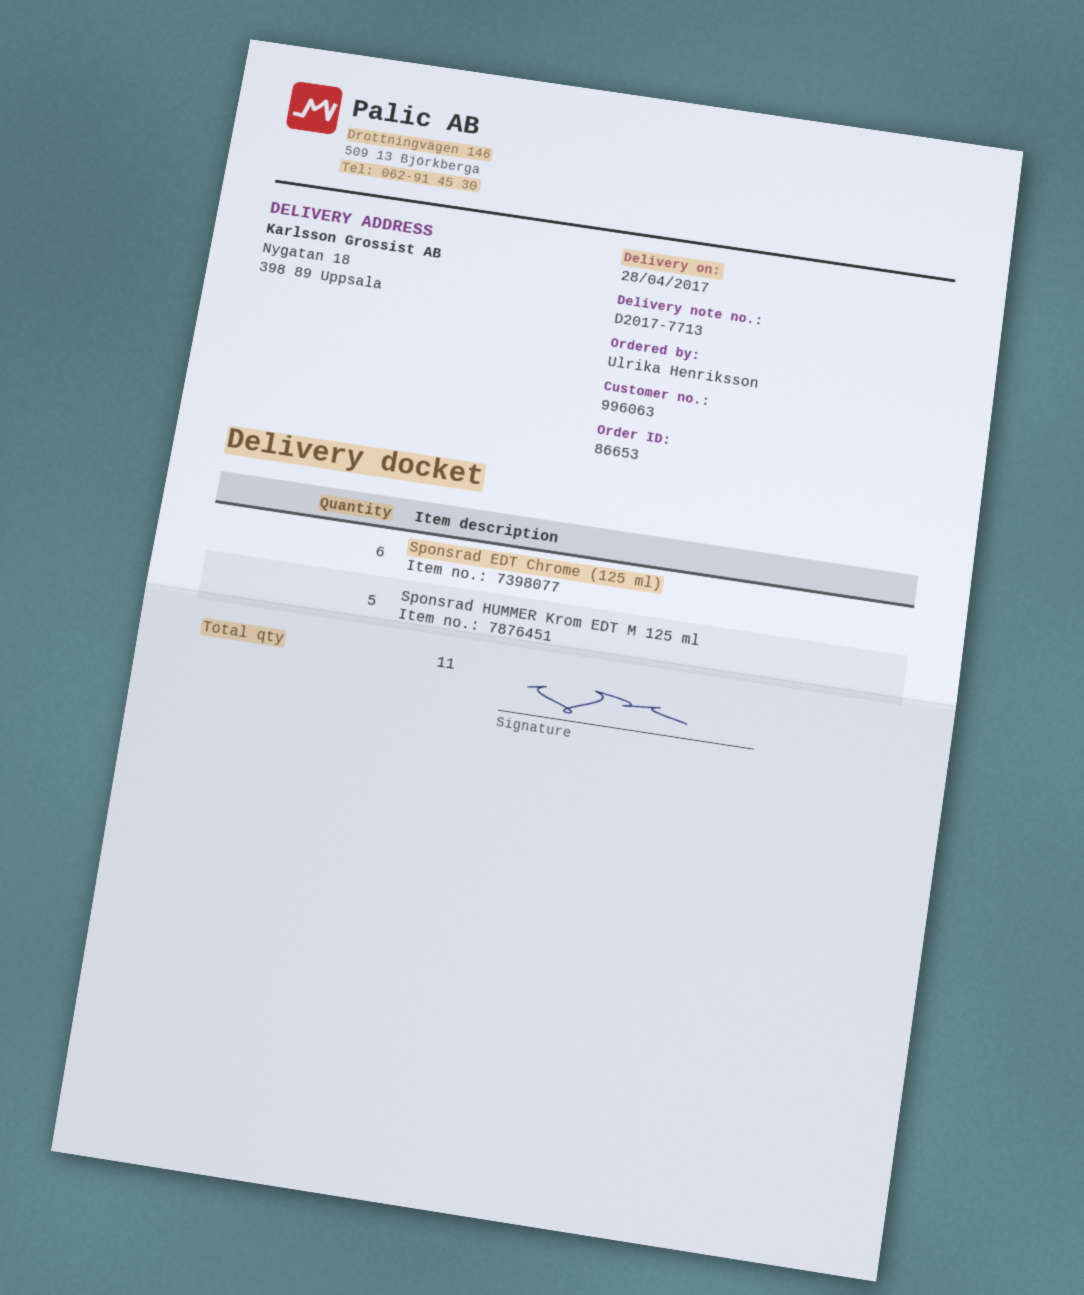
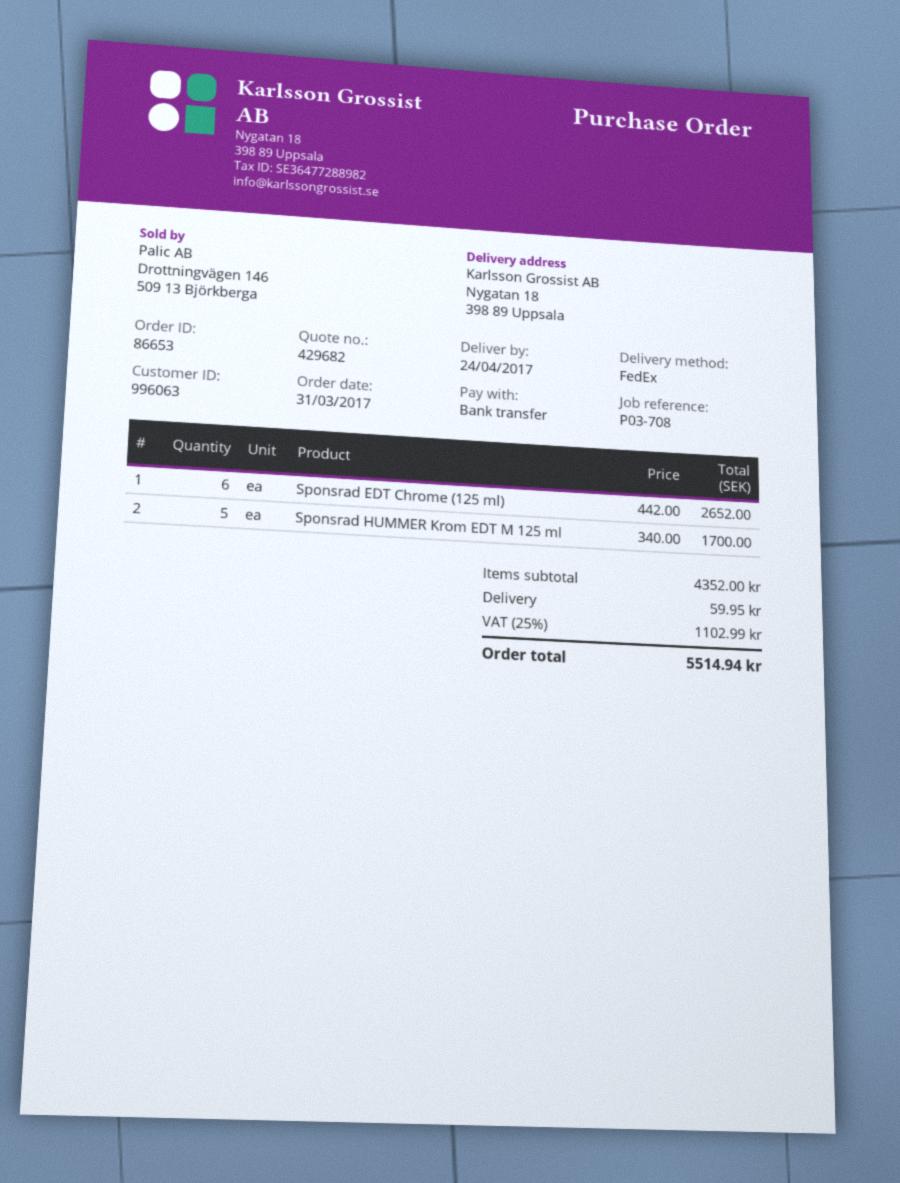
delivery date: 2017-04-28 -> 2017-04-24

